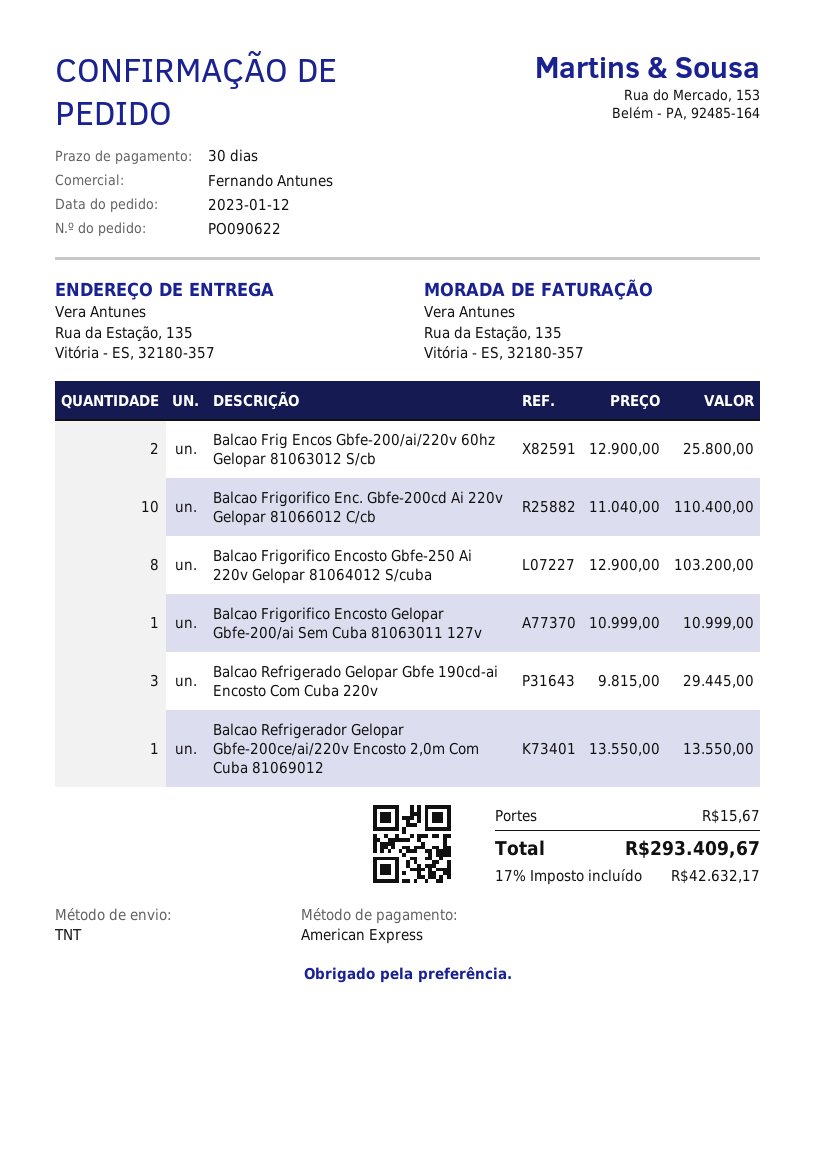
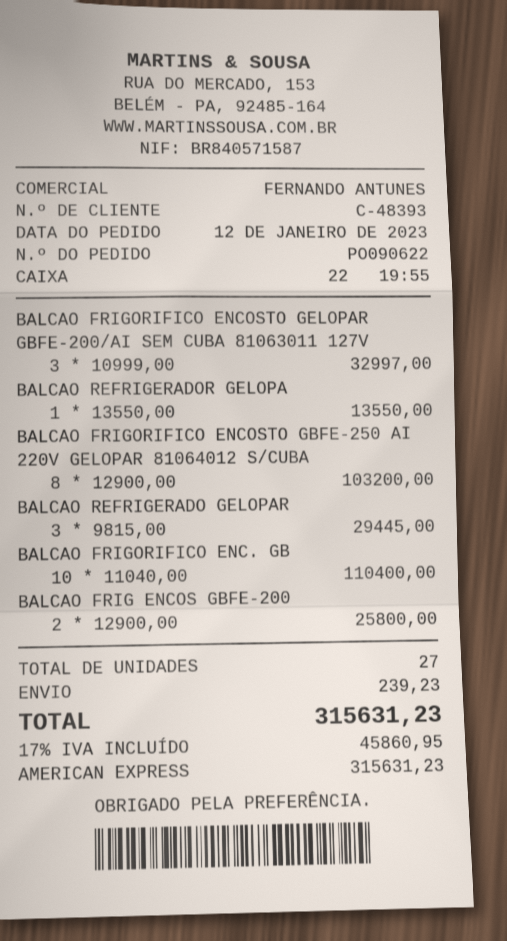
Balcao Frigorifico Encosto Gelopar Gbfe-200/ai Sem Cuba 81063011 127v: 1 x 10999.00 = 10999.00 -> 3 x 10999.00 = 32997.00
shipping: 15.67 -> 239.23
tax: 17% = 42632.17 -> 17% = 45860.95
total: 293409.67 -> 315631.23

